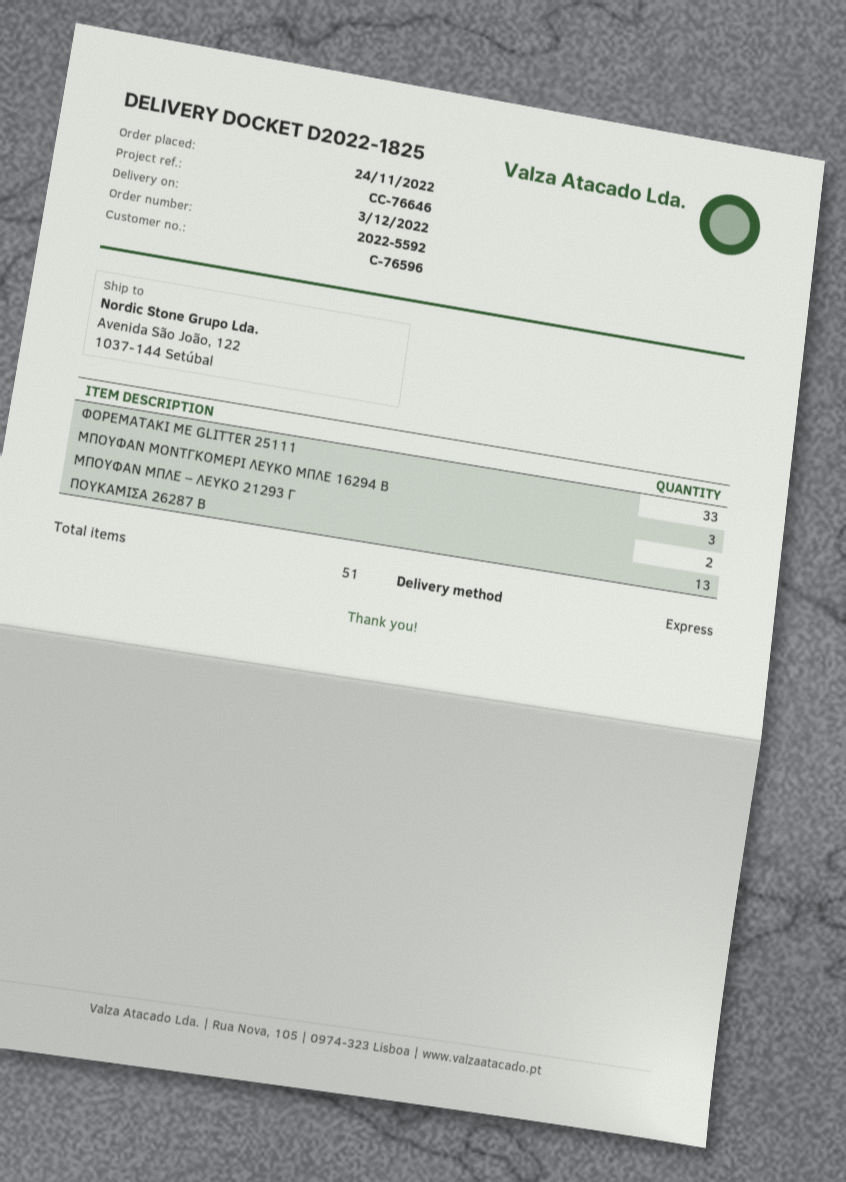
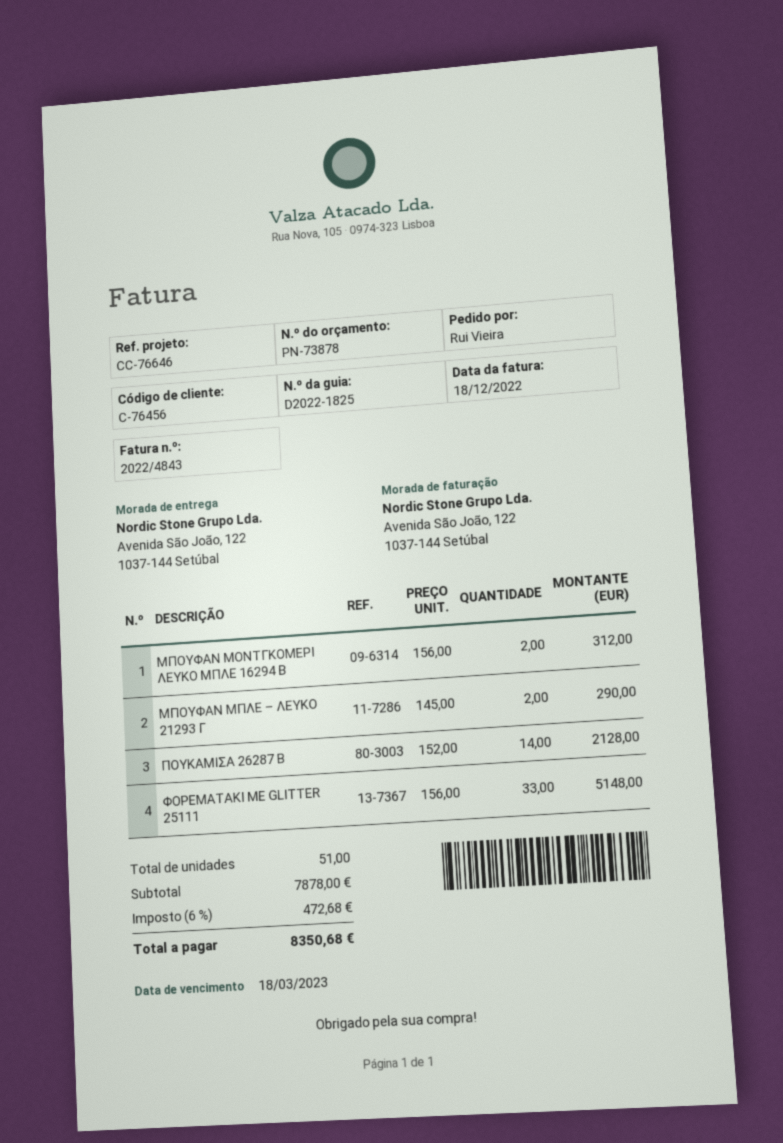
customer number: C-76596 -> C-76456
ΜΠΟΥΦΑΝ ΜΟΝΤΓΚΟΜΕΡΙ ΛΕΥΚΟ ΜΠΛΕ 16294 Β: 3 -> 2
ΠΟΥΚΑΜΙΣΑ 26287 Β: 13 -> 14

